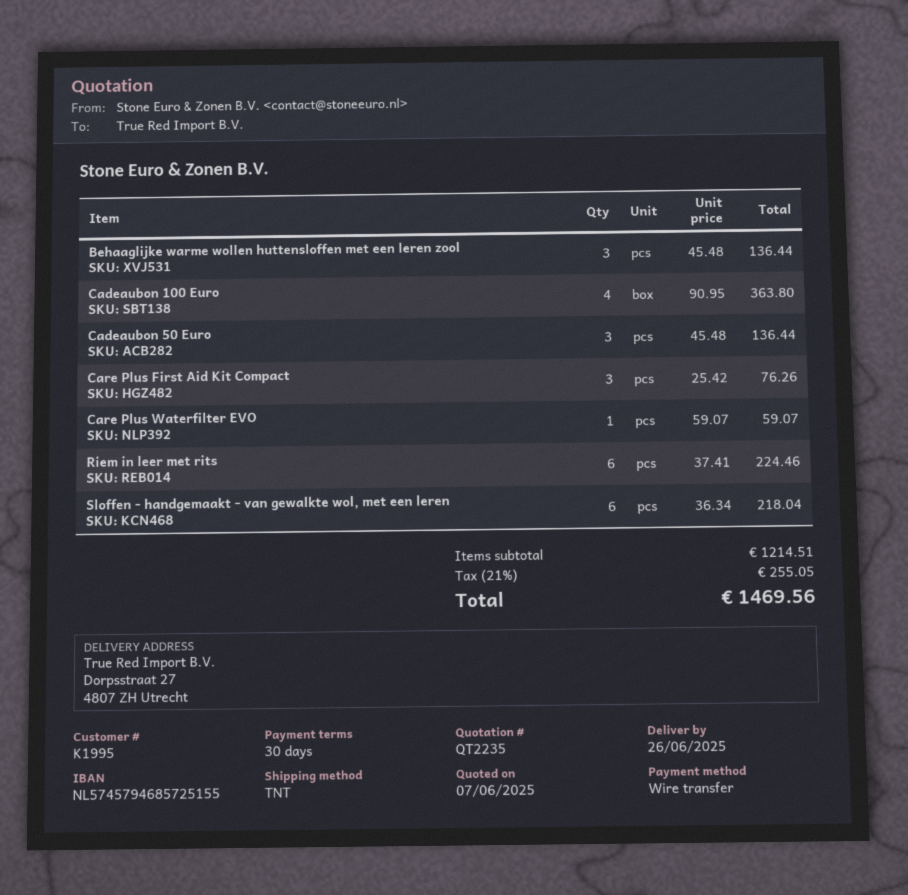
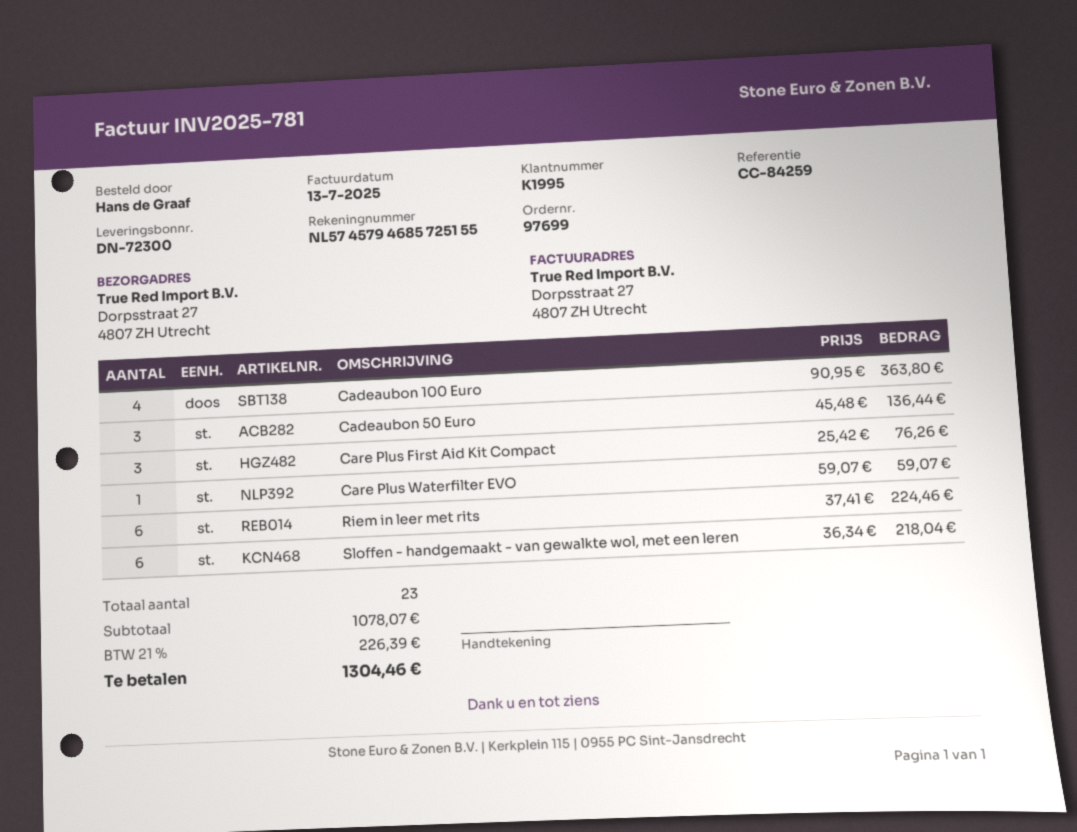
Behaaglijke warme wollen huttensloffen met een leren zool: 3 x 45.48 = 136.44 -> none
subtotal: 1214.51 -> 1078.07
tax: 21% = 255.05 -> 21% = 226.39
total: 1469.56 -> 1304.46

